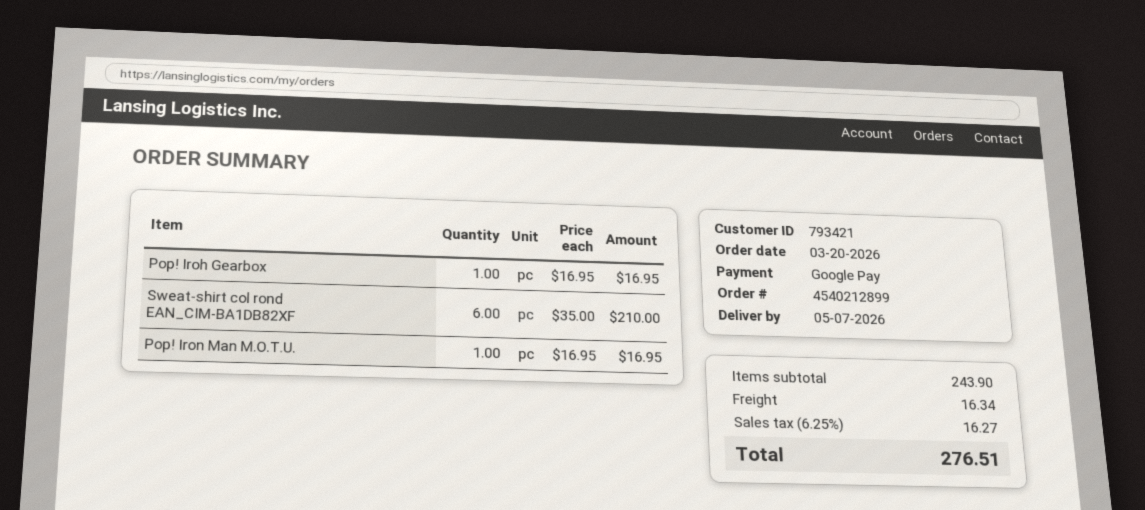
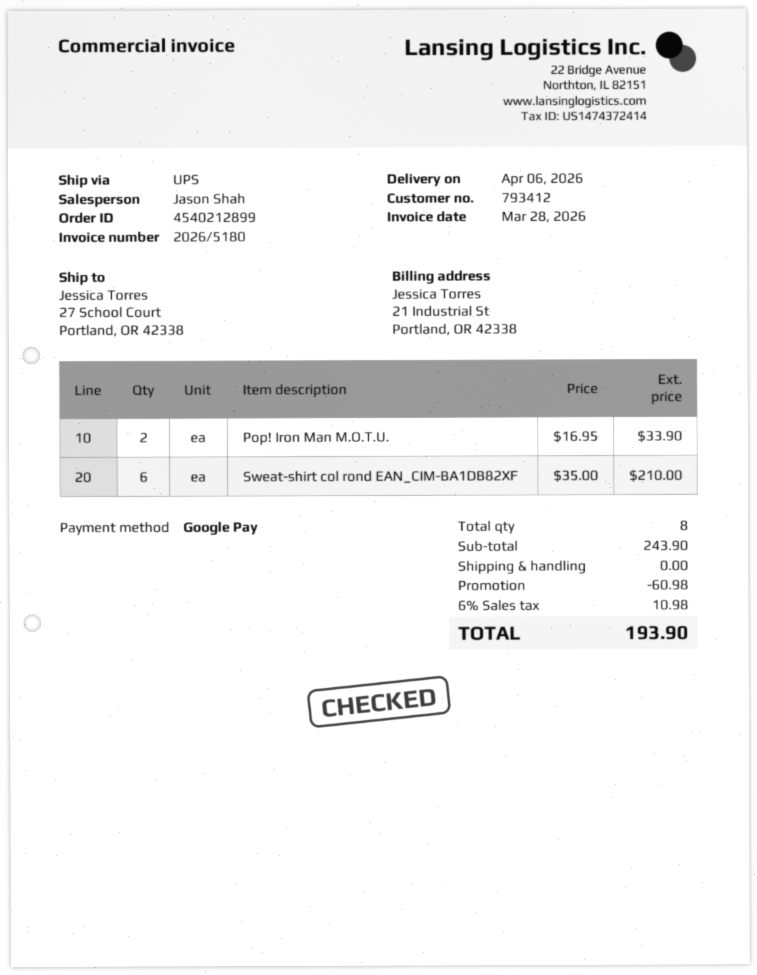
delivery date: 2026-05-07 -> 2026-04-06
customer number: 793421 -> 793412
Pop! Iroh Gearbox: 1 x 16.95 = 16.95 -> none
Pop! Iron Man M.O.T.U.: 1 x 16.95 = 16.95 -> 2 x 16.95 = 33.90
discount: none -> 60.98
shipping: 16.34 -> 0.00
tax: 6.25% = 16.27 -> 6% = 10.98
total: 276.51 -> 193.90

